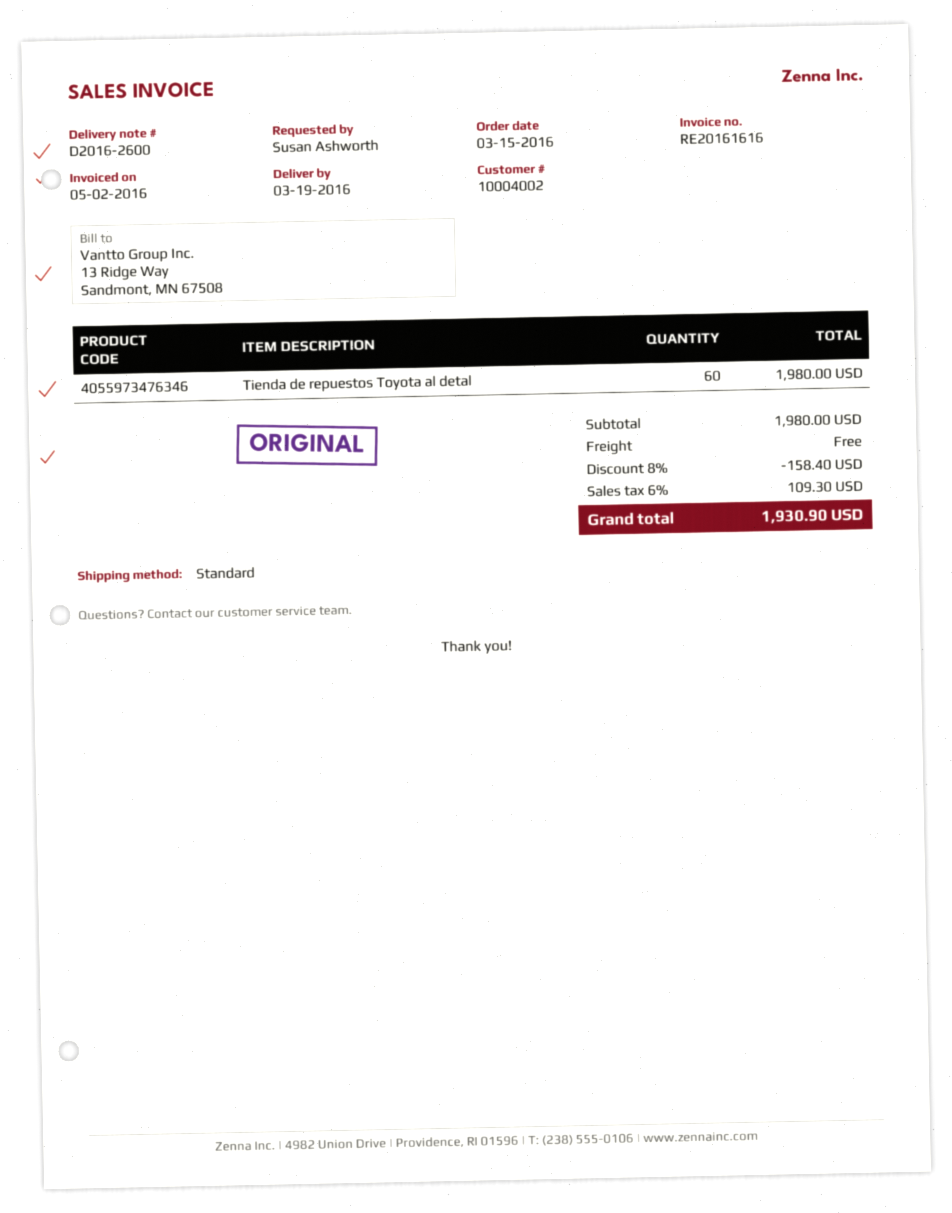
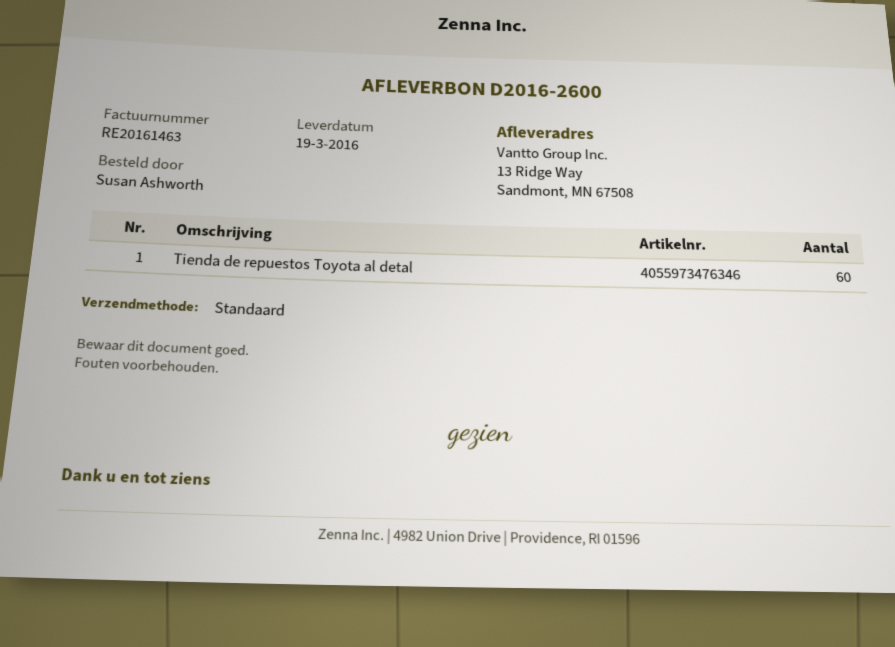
invoice number: RE20161616 -> RE20161463

